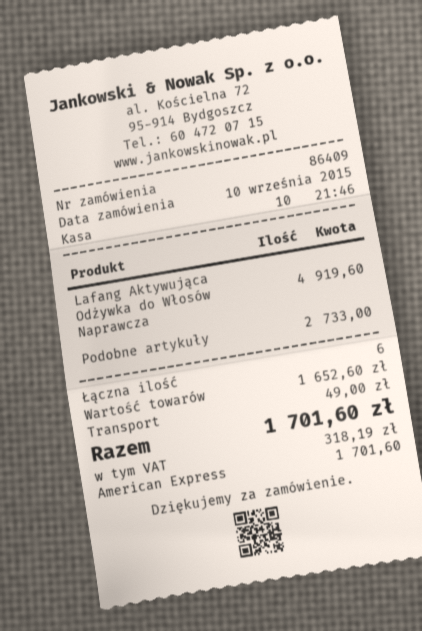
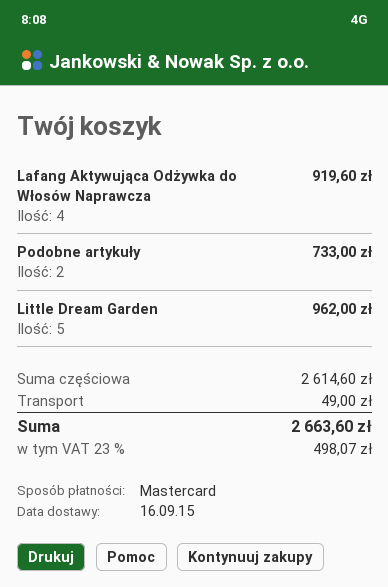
payment method: American Express -> Mastercard
Little Dream Garden: none -> 5 for 962.00
subtotal: 1652.60 -> 2614.60
tax: 318.19 -> 498.07
total: 1701.60 -> 2663.60

